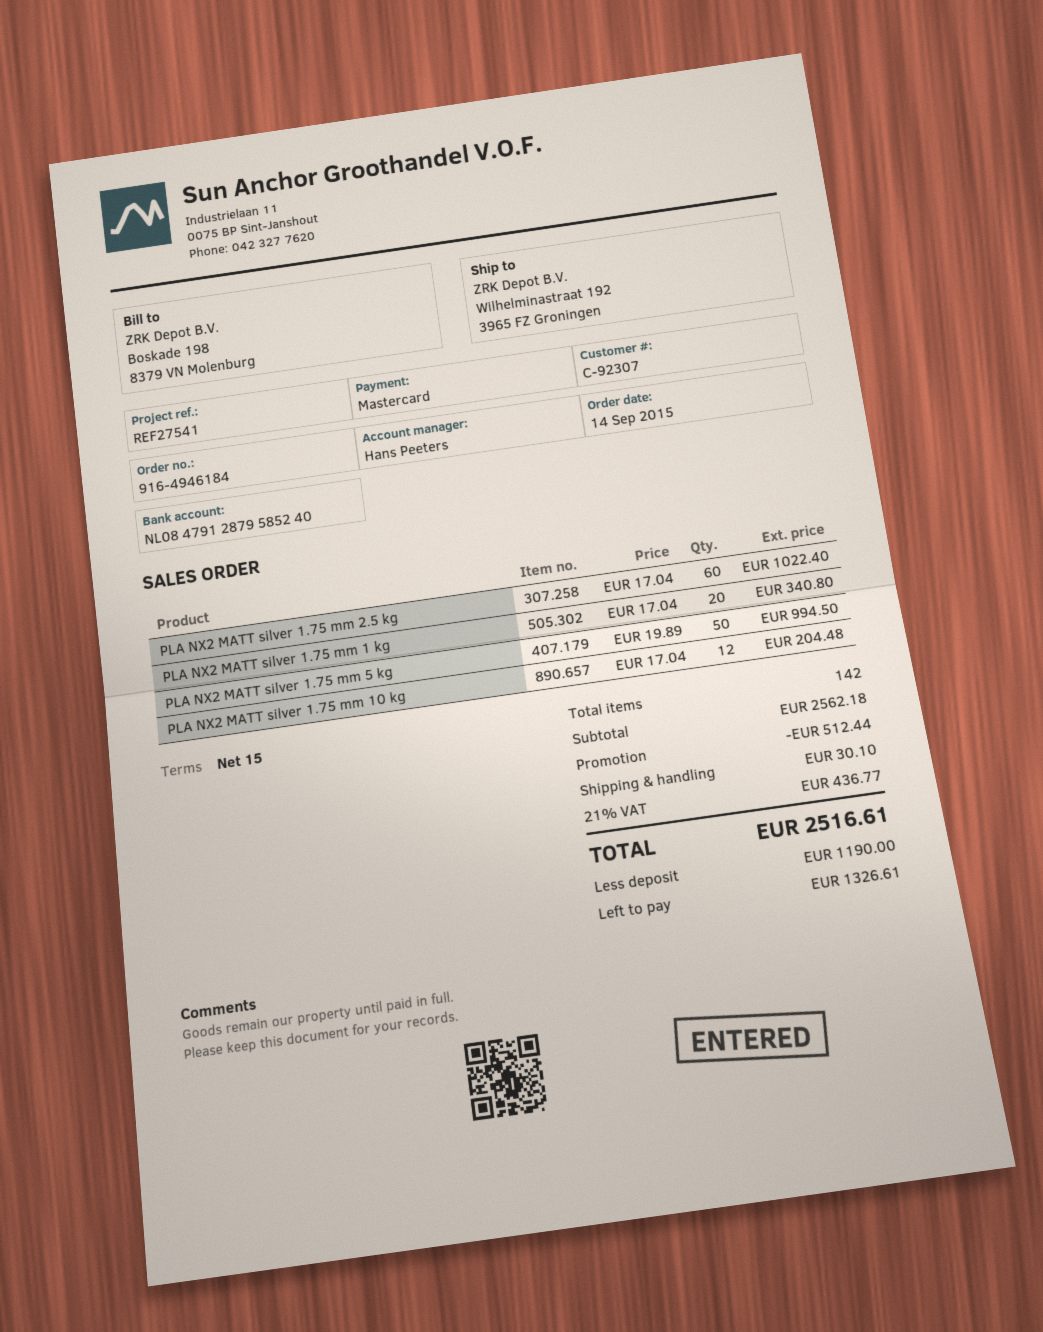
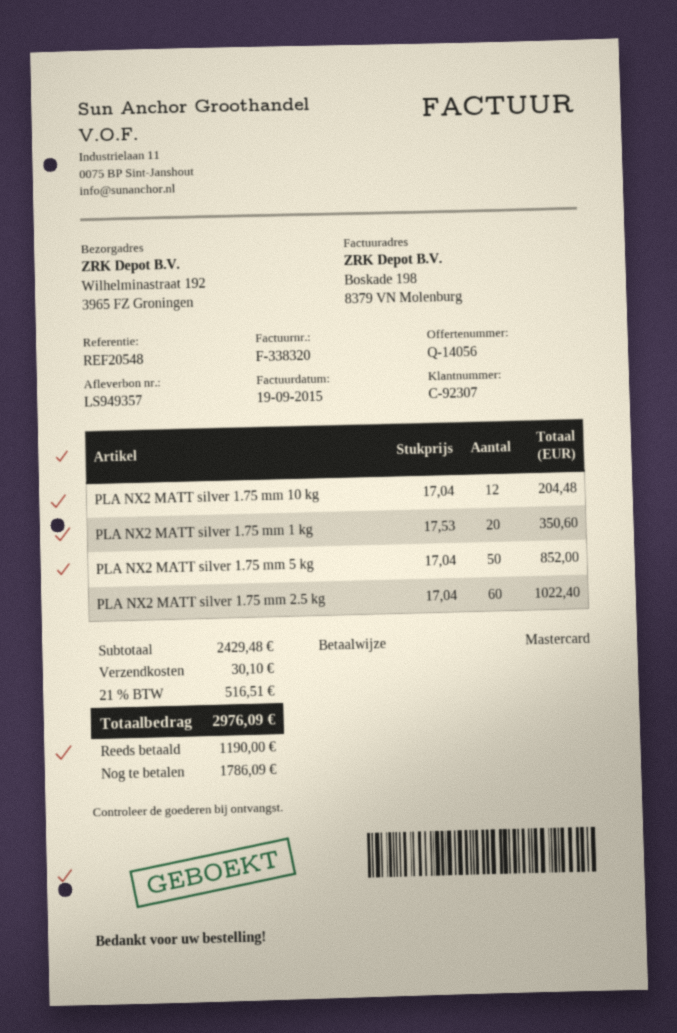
reference: REF27541 -> REF20548
PLA NX2 MATT silver 1.75 mm 1 kg: 20 x 17.04 = 340.80 -> 20 x 17.53 = 350.60
PLA NX2 MATT silver 1.75 mm 5 kg: 50 x 19.89 = 994.50 -> 50 x 17.04 = 852.00
subtotal: 2562.18 -> 2429.48
discount: 512.44 -> none
tax: 21% = 436.77 -> 21% = 516.51
total: 2516.61 -> 2976.09
balance: 1326.61 -> 1786.09

